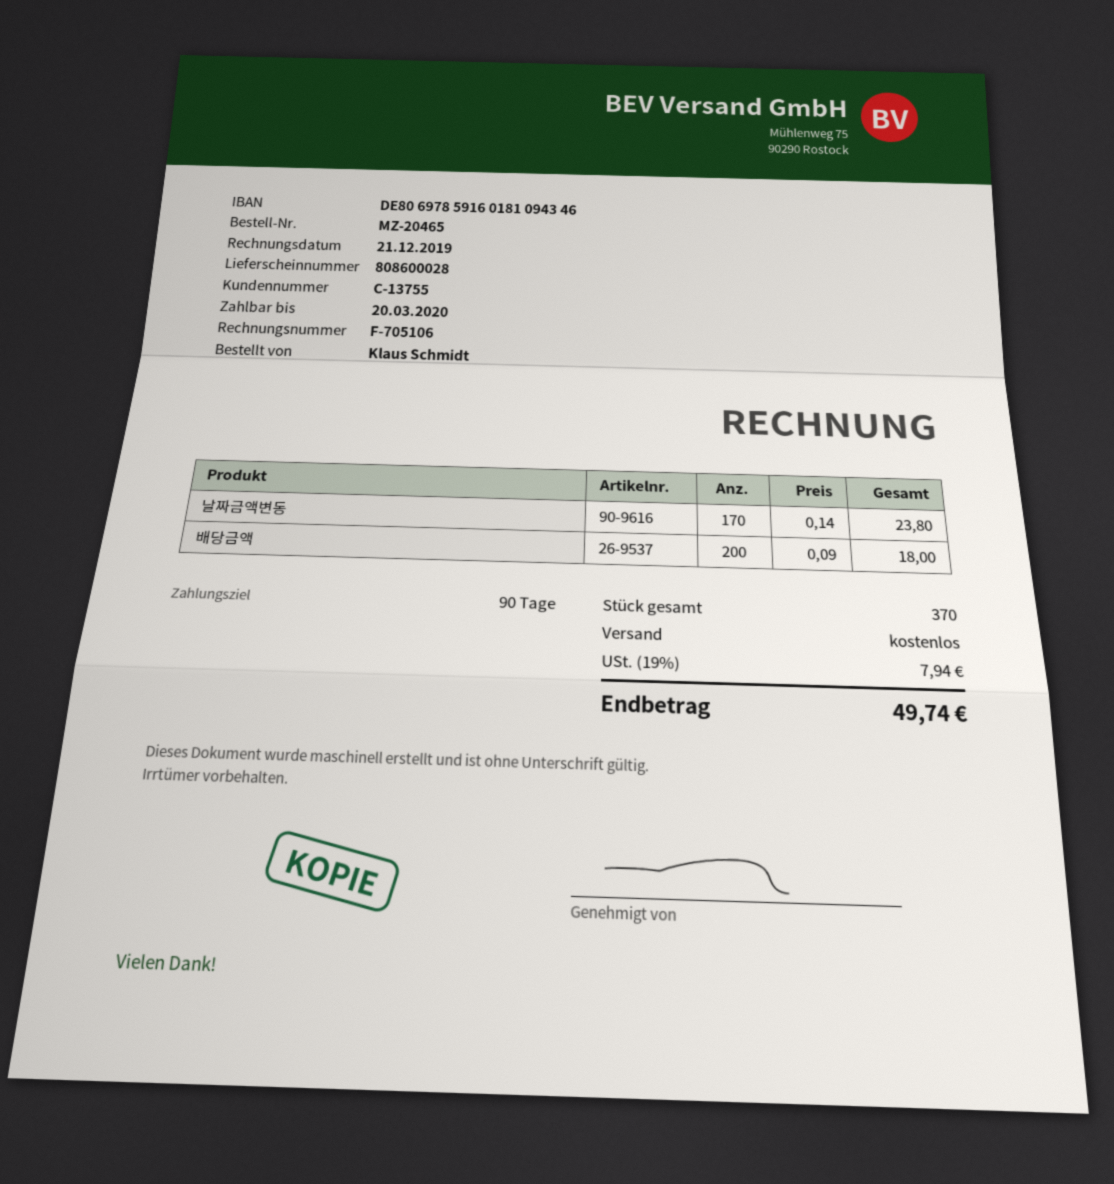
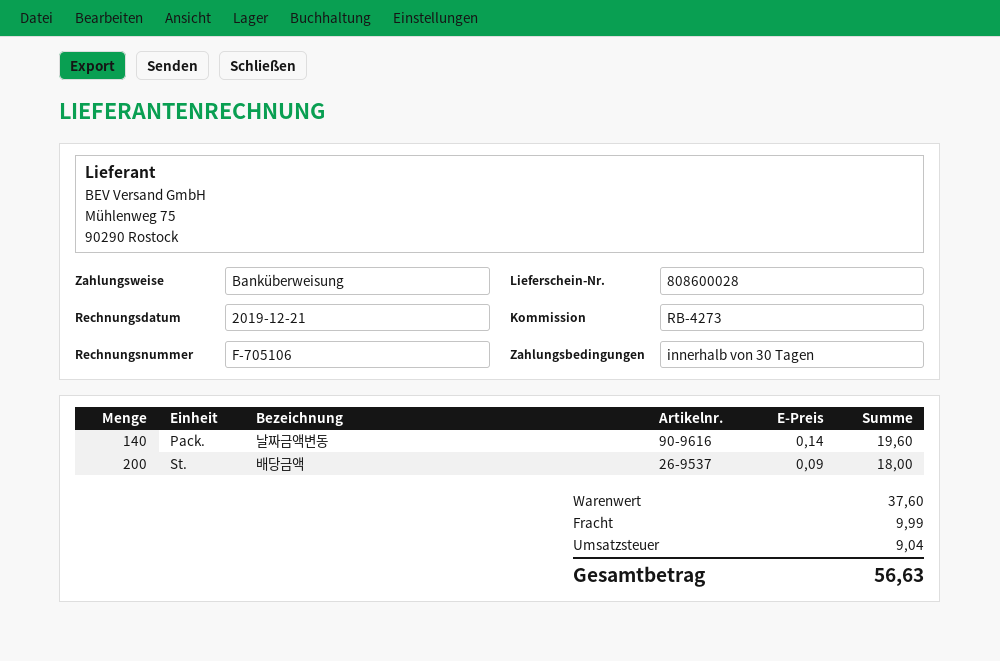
payment terms: 90 days -> 30 days
날짜금액변동: 170 x 0.14 = 23.80 -> 140 x 0.14 = 19.60
shipping: 0.00 -> 9.99
tax: 7.94 -> 9.04
total: 49.74 -> 56.63

